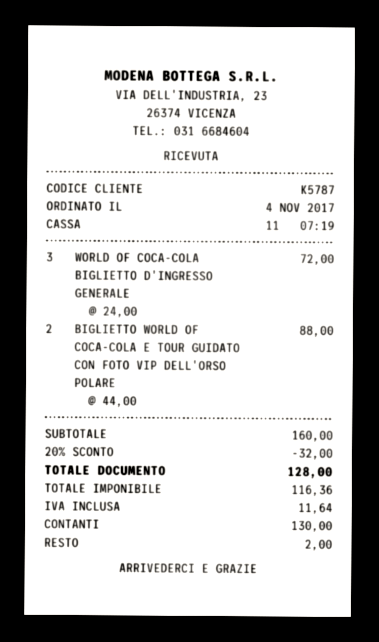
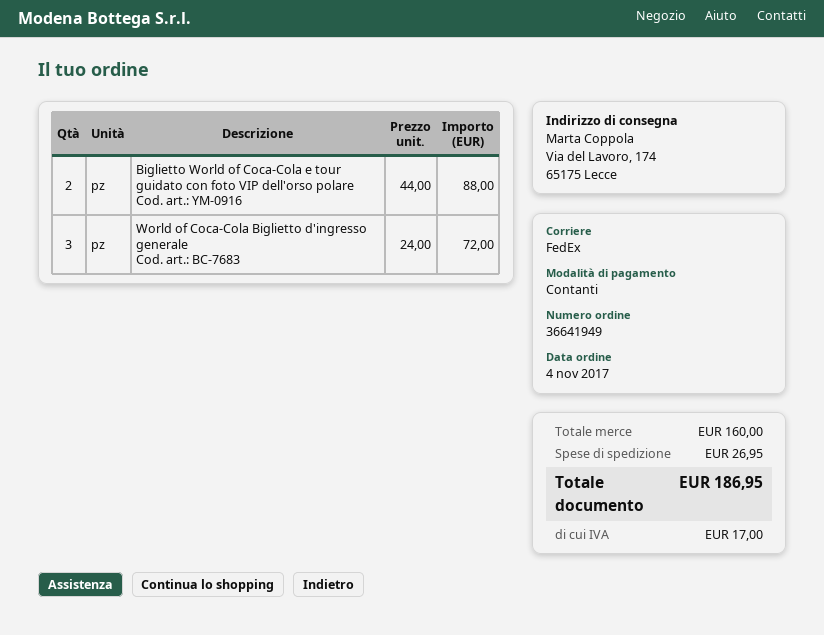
discount: 20% = 32.00 -> none
shipping: none -> 26.95
tax: 11.64 -> 17.00
total: 128.00 -> 186.95

